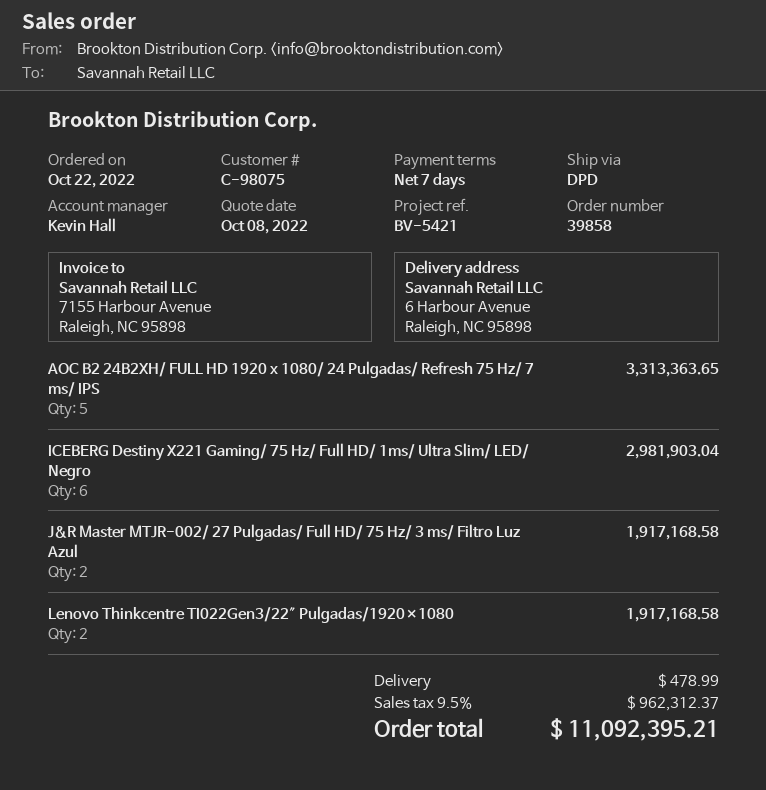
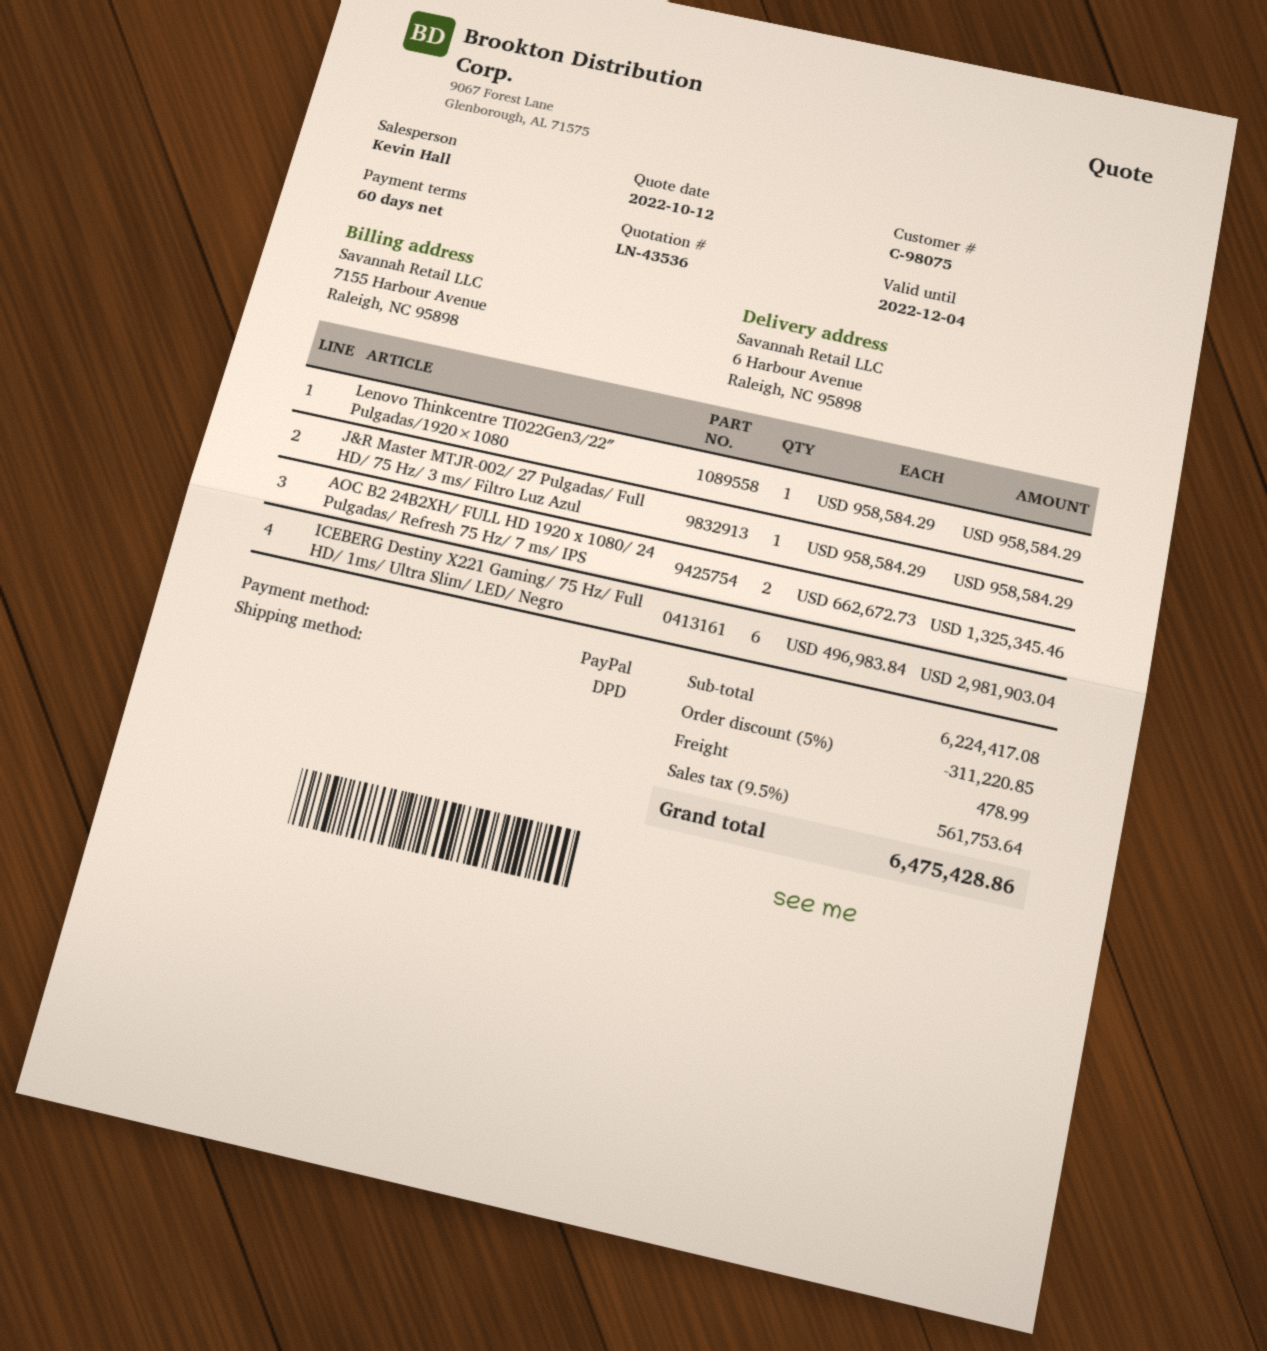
quote date: 2022-10-08 -> 2022-10-12
payment terms: 7 days -> 60 days
AOC B2 24B2XH/ FULL HD 1920 x 1080/ 24 Pulgadas/ Refresh 75 Hz/ 7 ms/ IPS: 5 for 3313363.65 -> 2 for 1325345.46
J&R Master MTJR-002/ 27 Pulgadas/ Full HD/ 75 Hz/ 3 ms/ Filtro Luz Azul: 2 for 1917168.58 -> 1 for 958584.29
Lenovo Thinkcentre TI022Gen3/22″ Pulgadas/1920×1080: 2 for 1917168.58 -> 1 for 958584.29
discount: none -> 5% = 311220.85
tax: 9.5% = 962312.37 -> 9.5% = 561753.64
total: 11092395.21 -> 6475428.86

